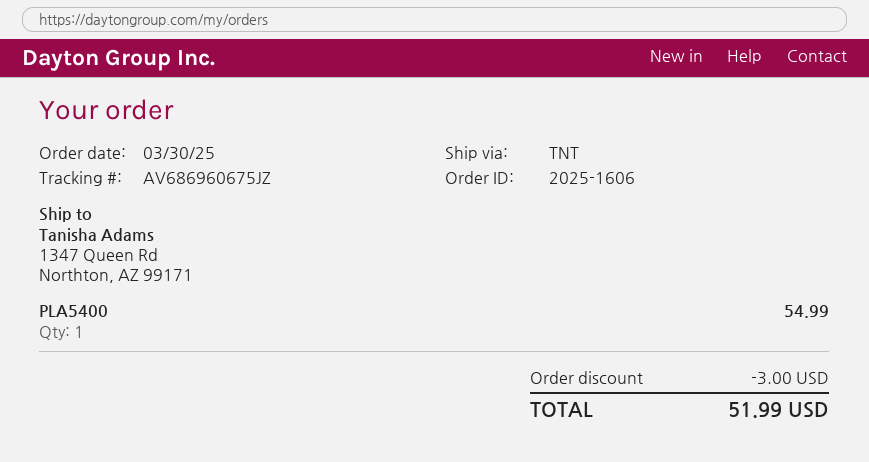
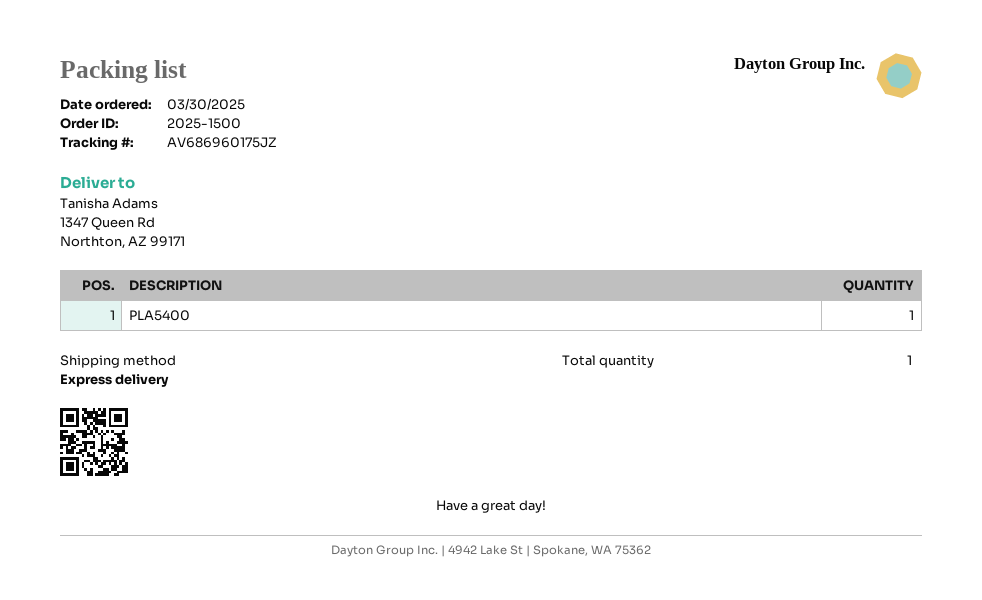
order number: 2025-1606 -> 2025-1500
shipping method: TNT -> express
tracking number: AV686960675JZ -> AV686960175JZ

